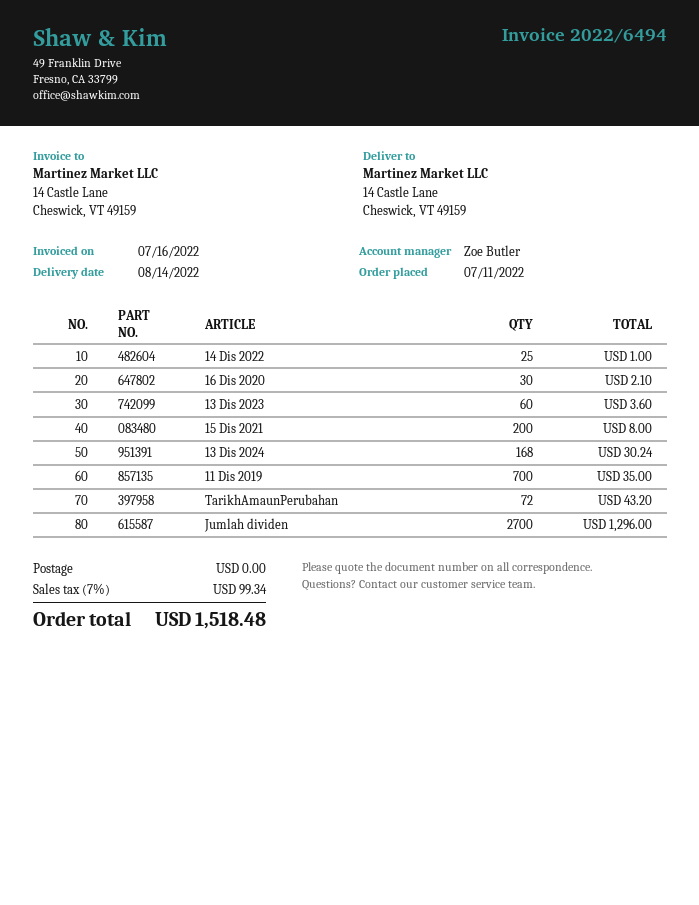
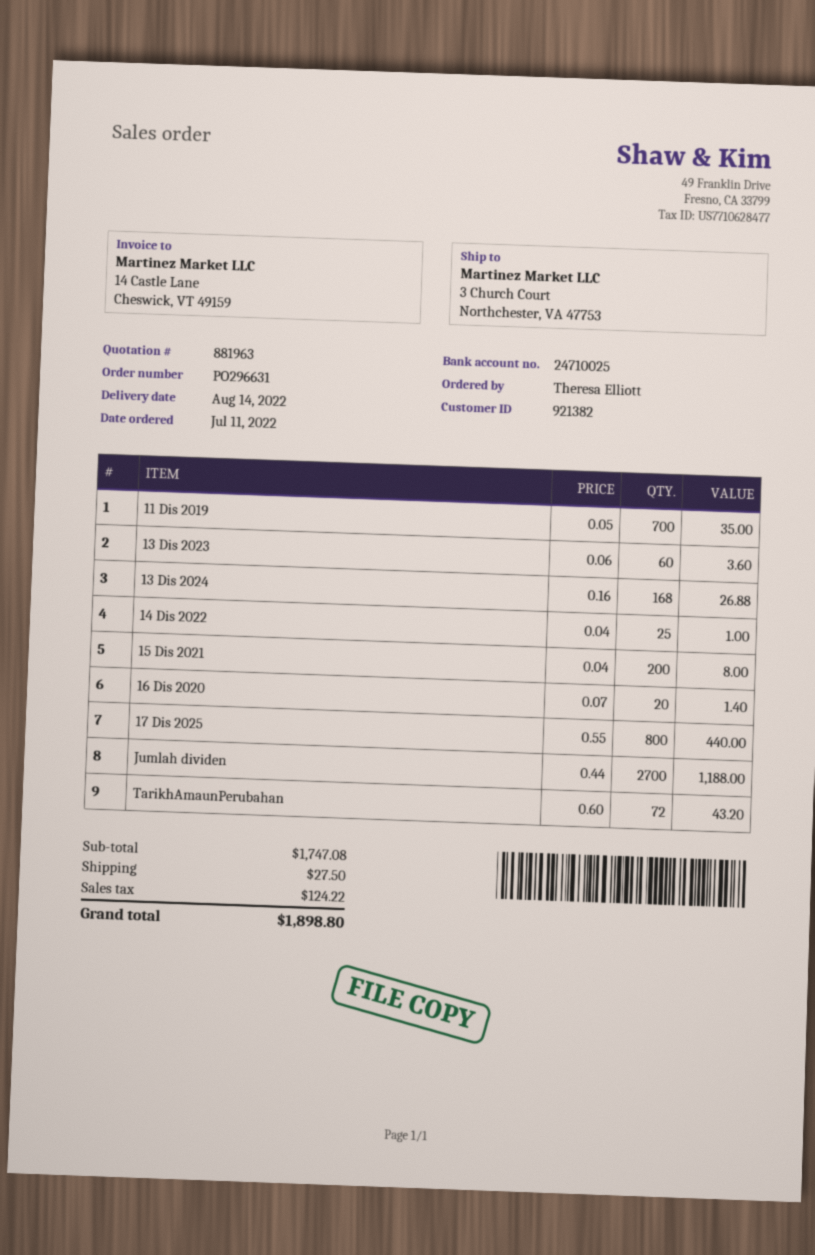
ship to: 14 Castle Lane, Cheswick, VT 49159 -> 3 Church Court, Northchester, VA 47753
16 Dis 2020: 30 for 2.10 -> 20 for 1.40
13 Dis 2024: 168 for 30.24 -> 168 for 26.88
Jumlah dividen: 2700 for 1296.00 -> 2700 for 1188.00
17 Dis 2025: none -> 800 for 440.00
shipping: 0.00 -> 27.50
tax: 99.34 -> 124.22
total: 1518.48 -> 1898.80

